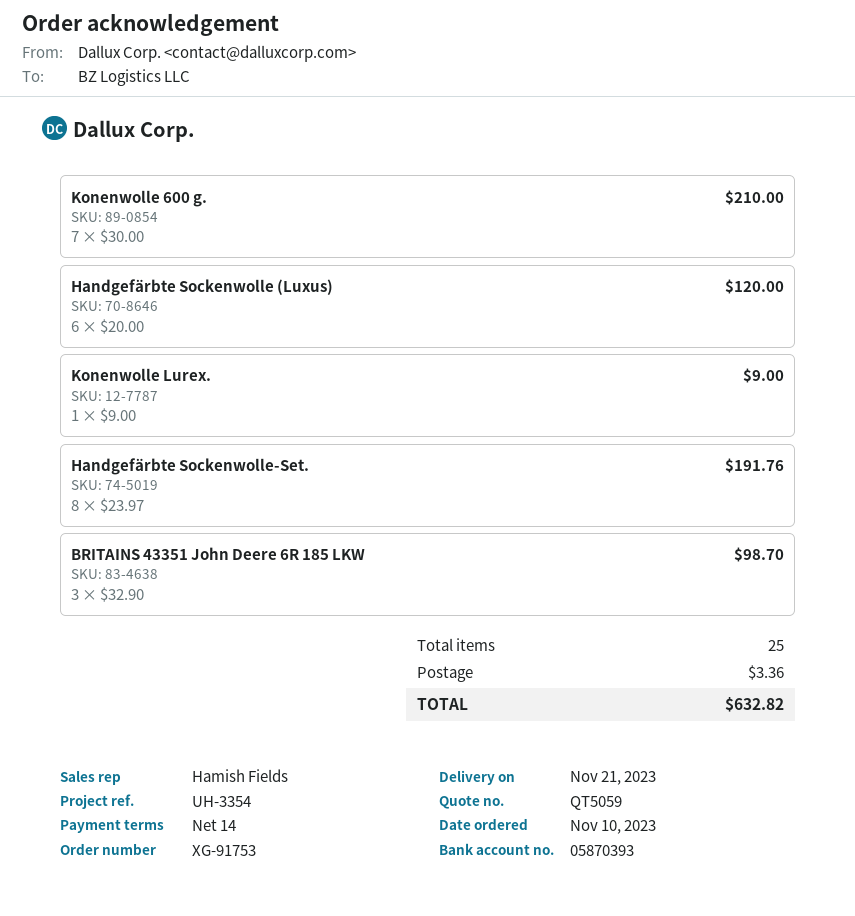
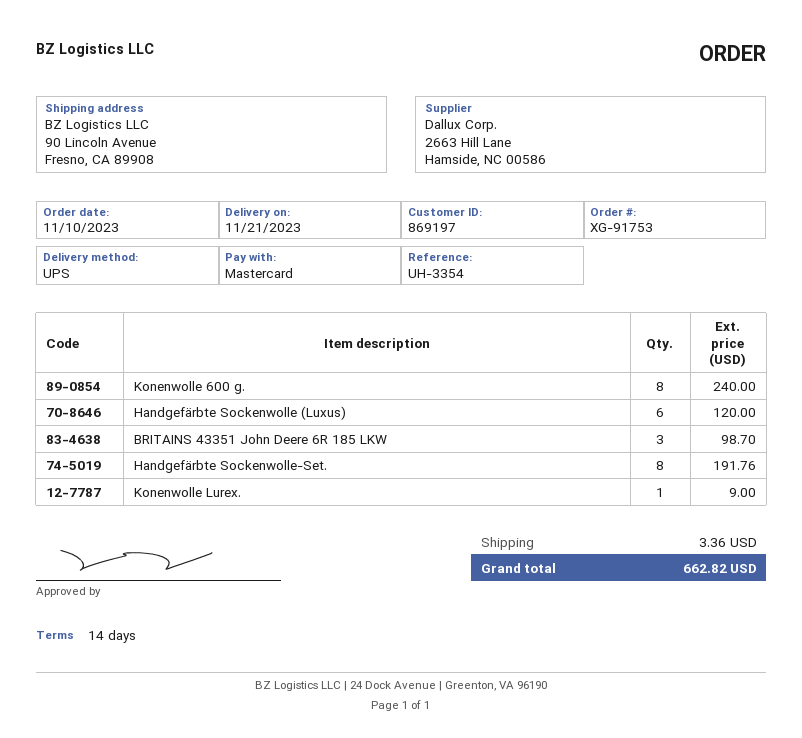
Konenwolle 600 g.: 7 for 210.00 -> 8 for 240.00
total: 632.82 -> 662.82

